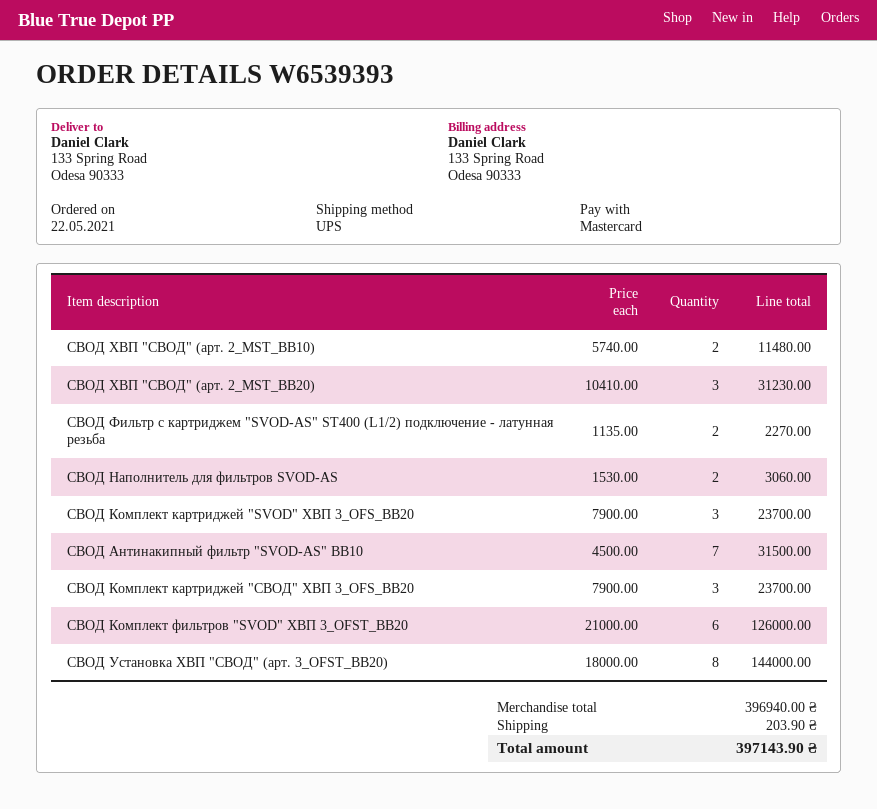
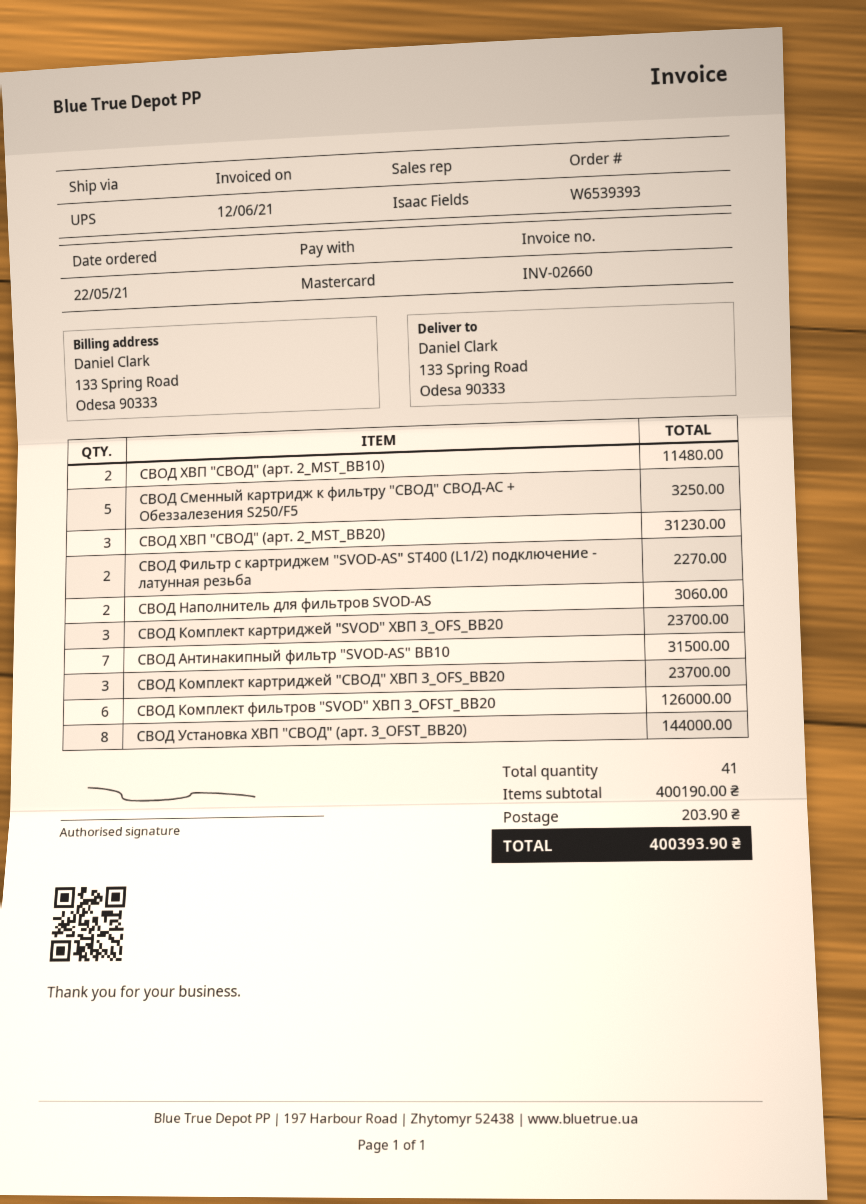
СВОД Сменный картридж к фильтру "СВОД" СВОД-АС + Обеззалезения S250/F5: none -> 5 for 3250.00
subtotal: 396940.00 -> 400190.00
total: 397143.90 -> 400393.90

